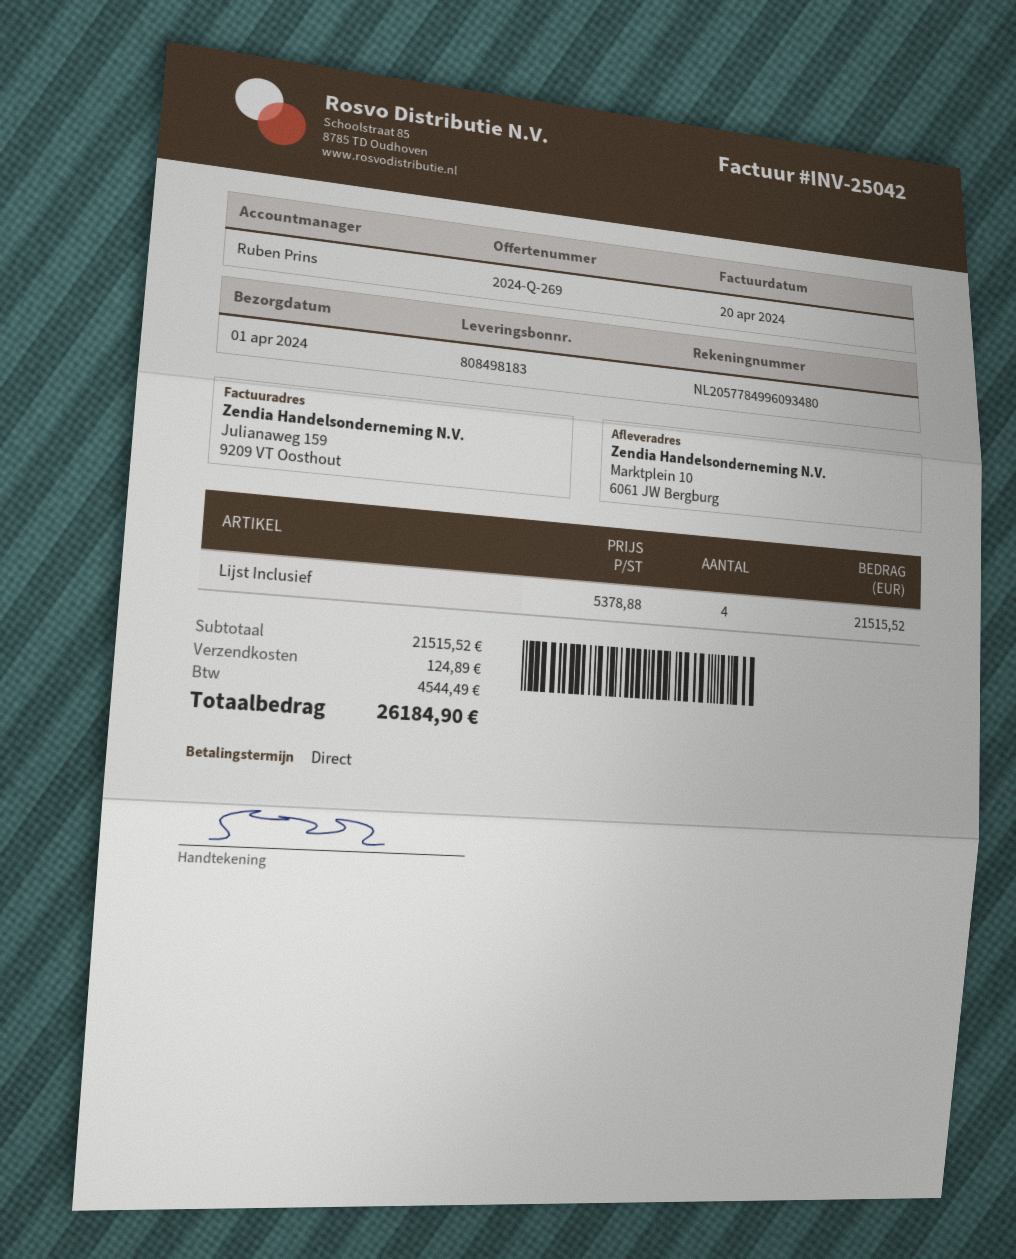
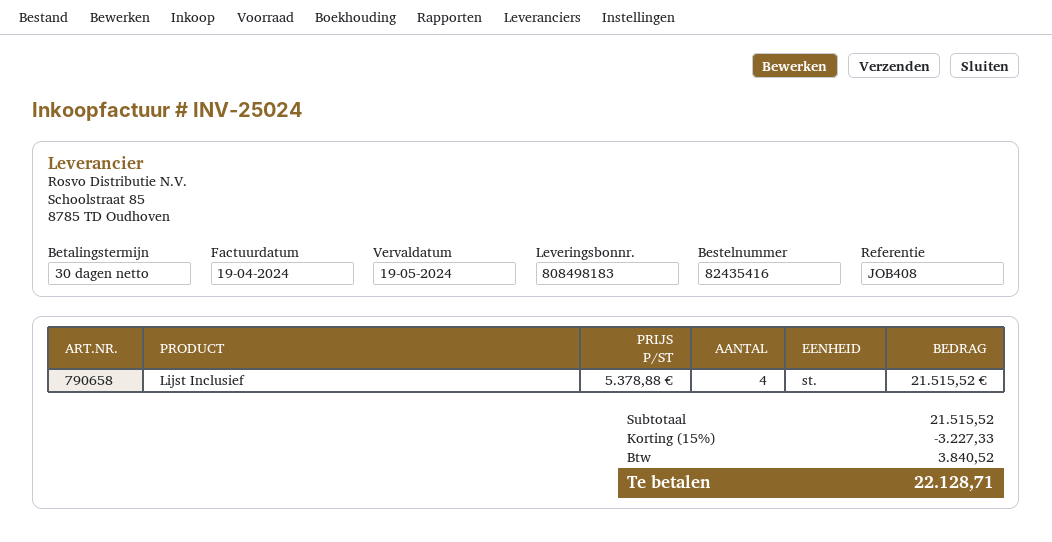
invoice number: INV-25042 -> INV-25024
invoice date: 2024-04-20 -> 2024-04-19
payment terms: on receipt -> 30 days
discount: none -> 15% = 3227.33
shipping: 124.89 -> none
tax: 4544.49 -> 3840.52
total: 26184.90 -> 22128.71

